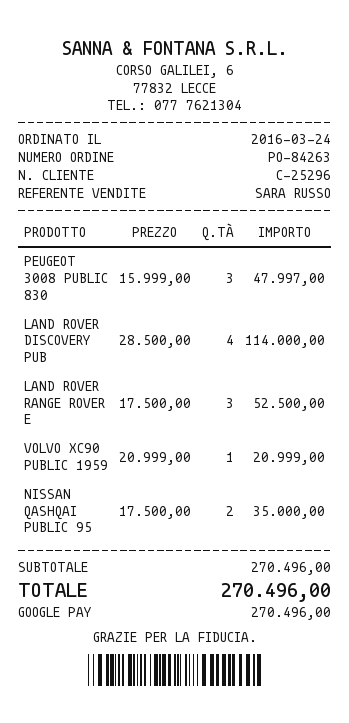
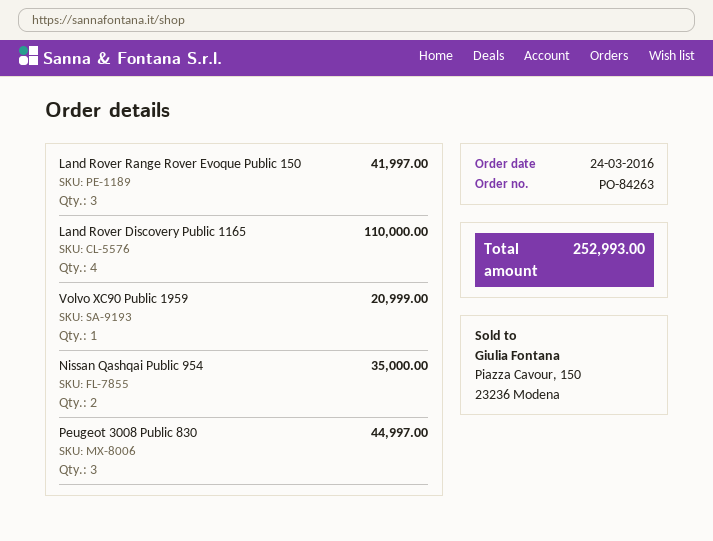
PEUGEOT 3008 PUBLIC 830: 3 for 47997.00 -> 3 for 44997.00
LAND ROVER DISCOVERY PUB: 4 for 114000.00 -> 4 for 110000.00
LAND ROVER RANGE ROVER E: 3 for 52500.00 -> 3 for 41997.00
total: 270496.00 -> 252993.00

